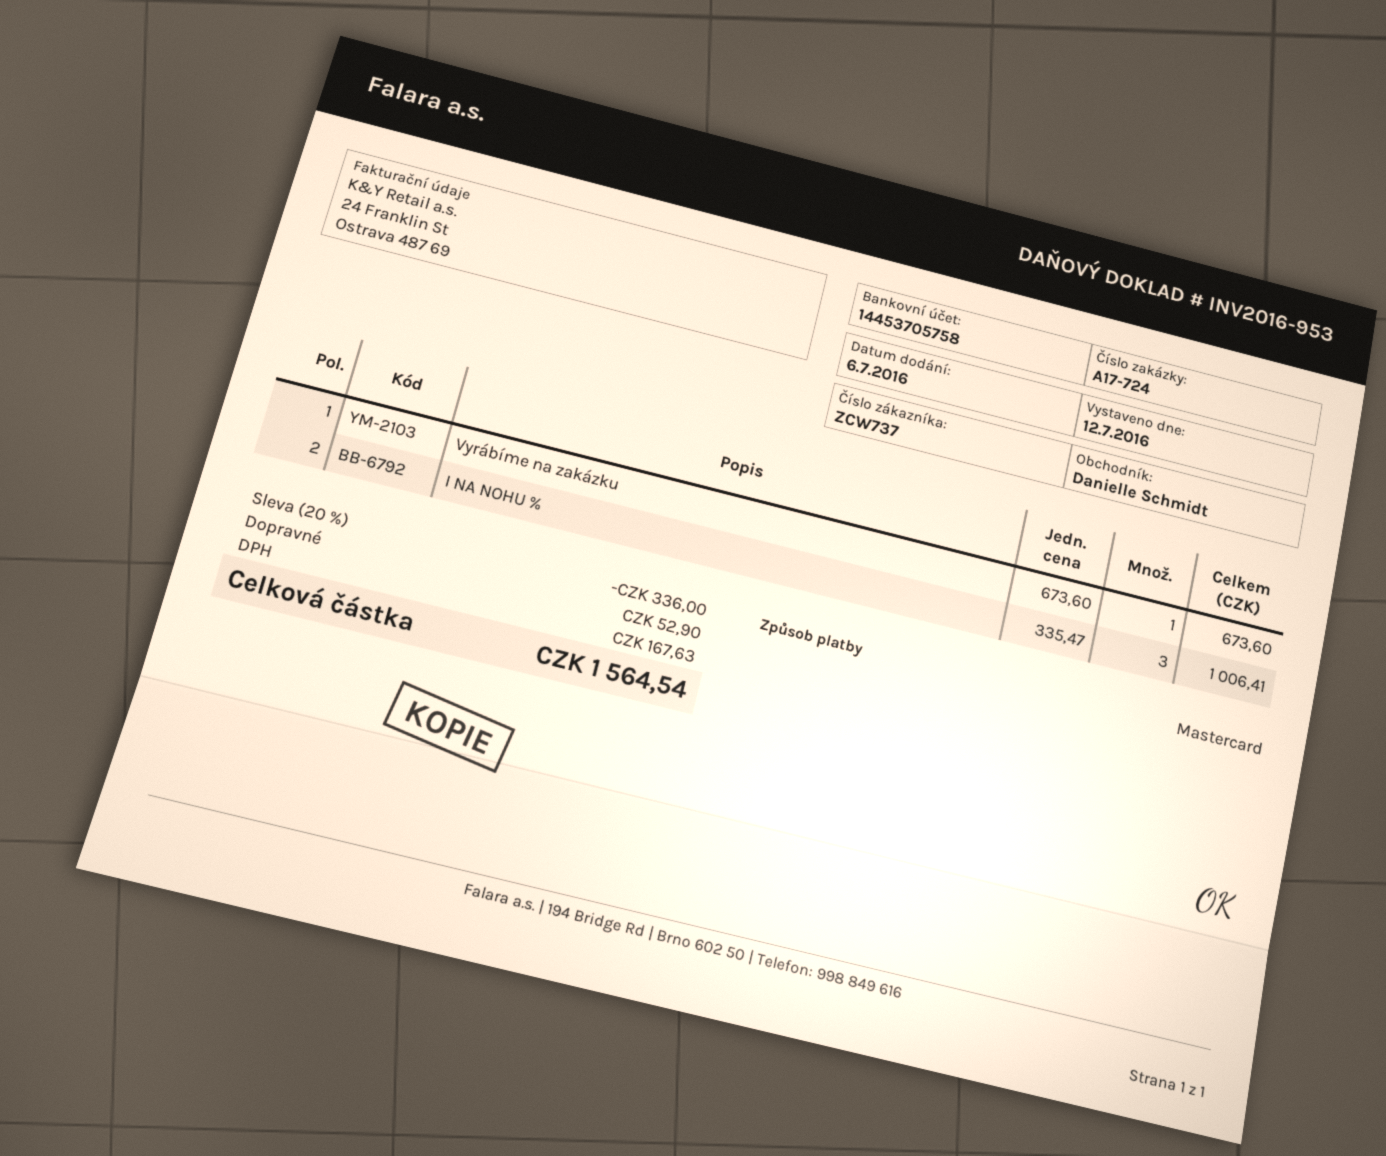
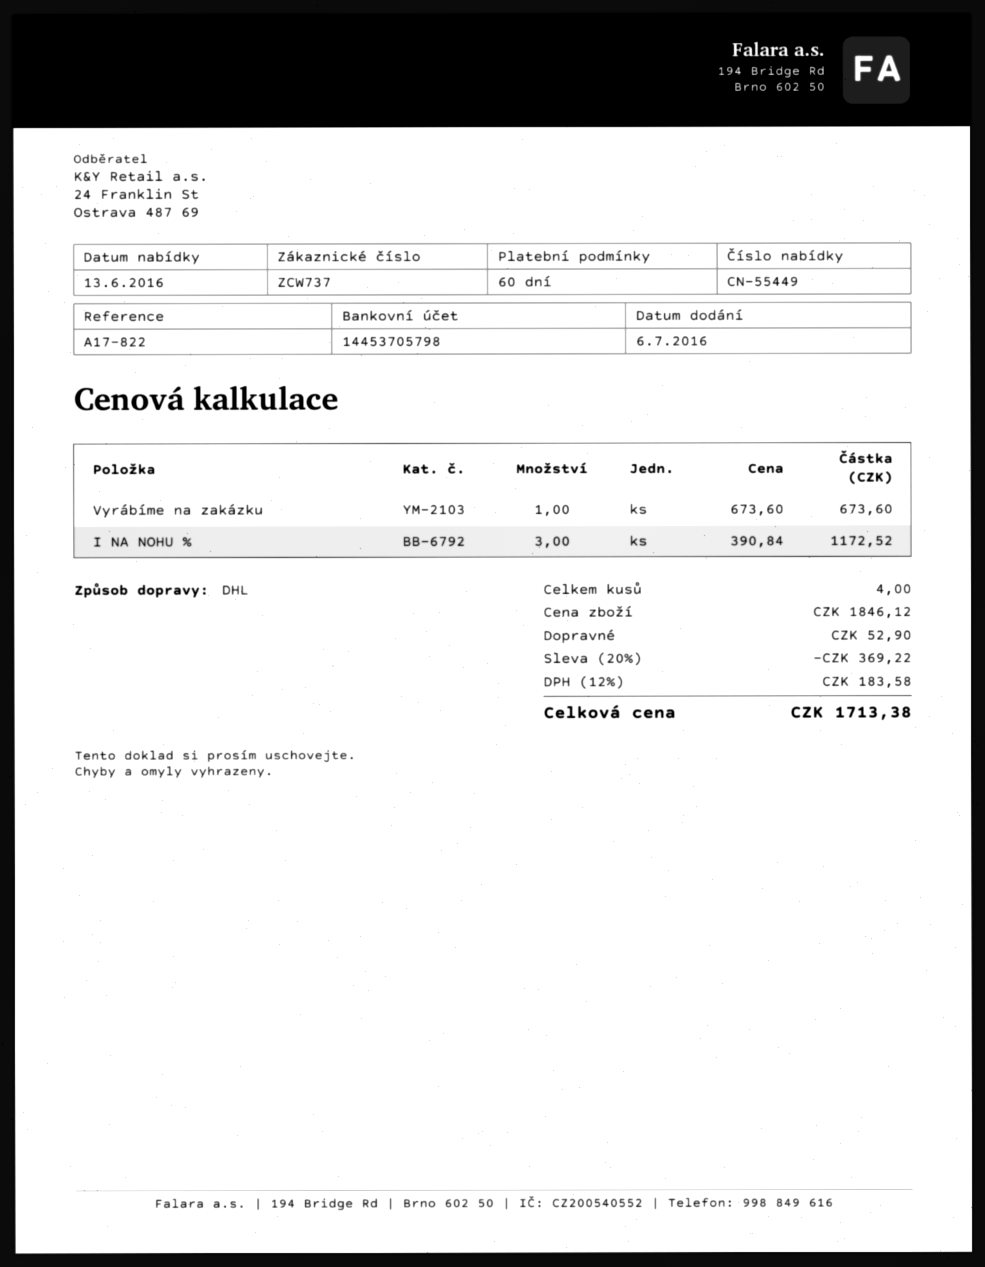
reference: A17-724 -> A17-822
bank account: 14453705758 -> 14453705798
I NA NOHU %: 3 x 335.47 = 1006.41 -> 3 x 390.84 = 1172.52
discount: 20% = 336.00 -> 20% = 369.22
tax: 167.63 -> 183.58
total: 1564.54 -> 1713.38

